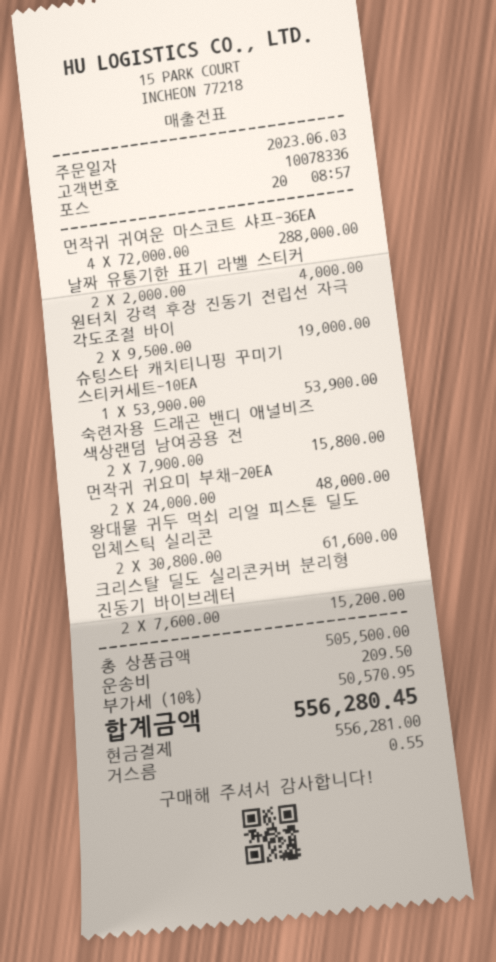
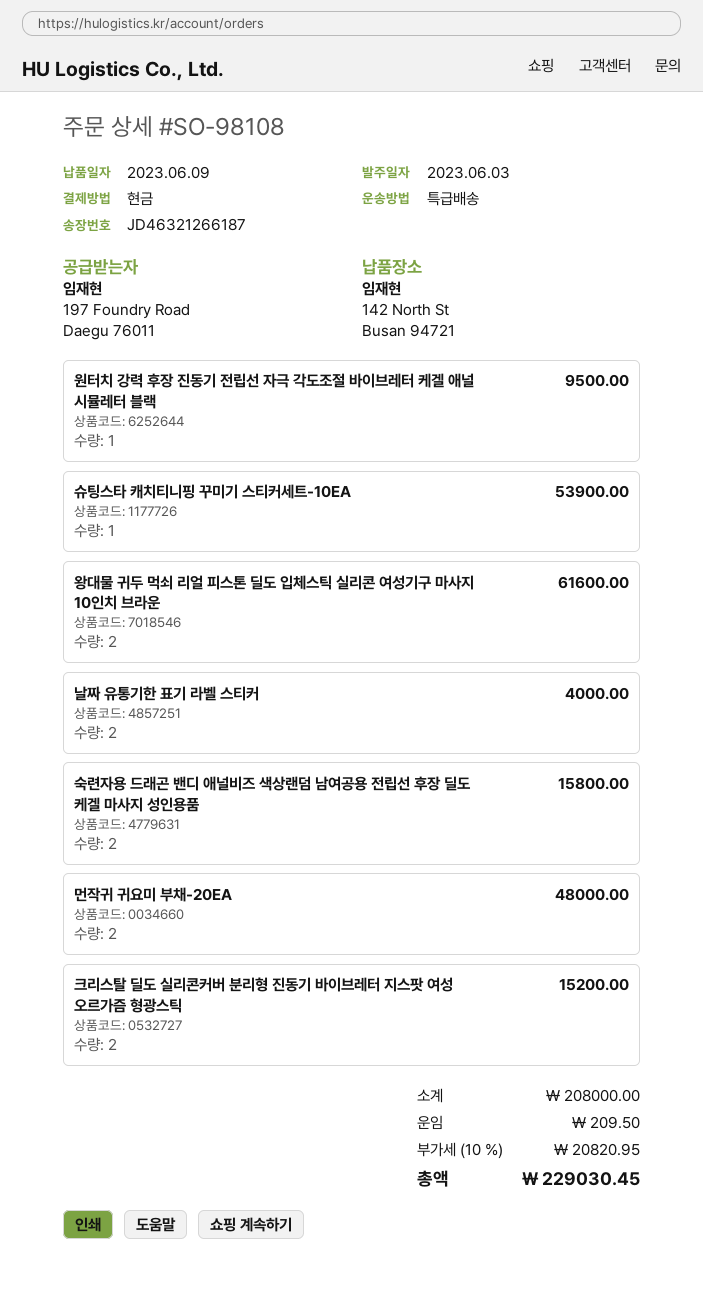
먼작귀 귀여운 마스코트 샤프-36EA: 4 for 288000.00 -> none
원터치 강력 후장 진동기 전립선 자극 각도조절 바이: 2 for 19000.00 -> 1 for 9500.00
subtotal: 505500.00 -> 208000.00
tax: 10% = 50570.95 -> 10% = 20820.95
total: 556280.45 -> 229030.45

